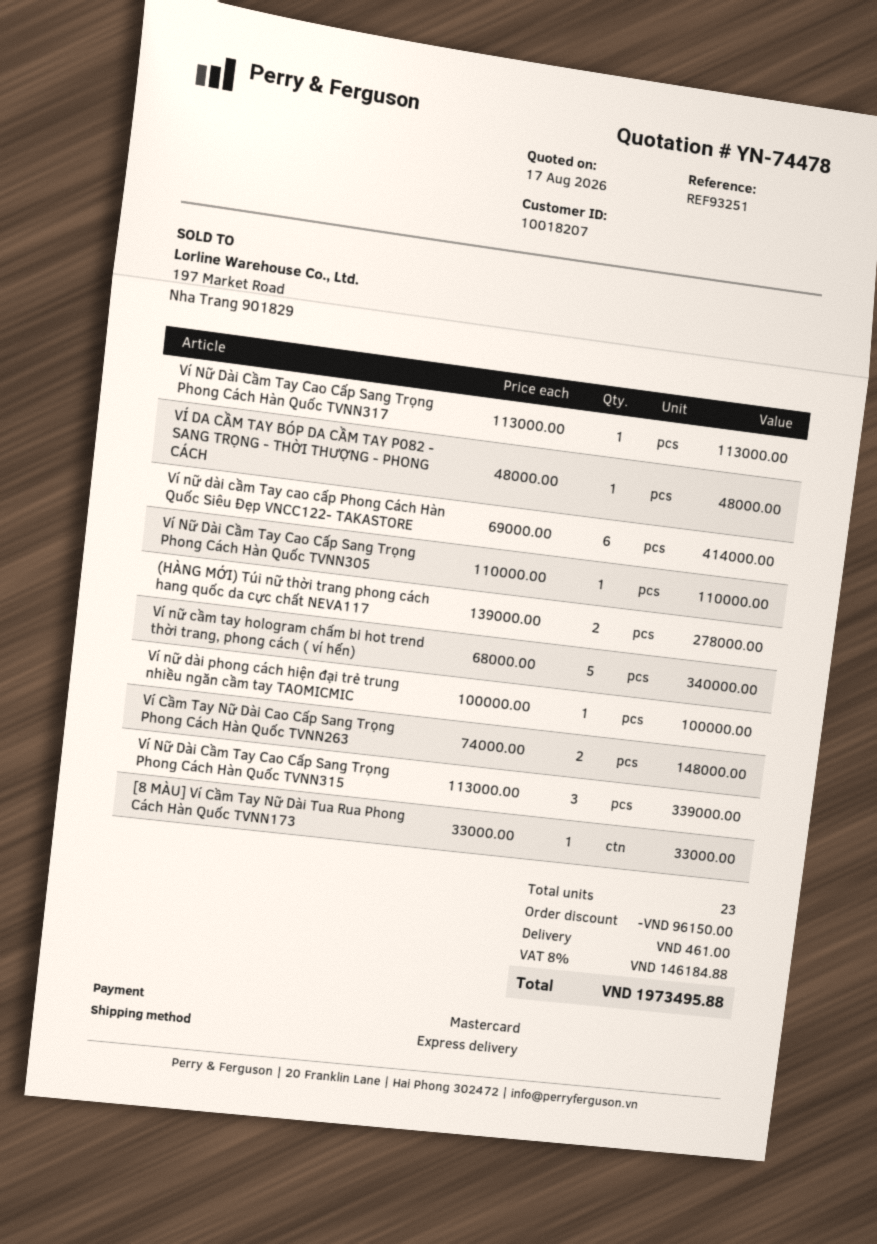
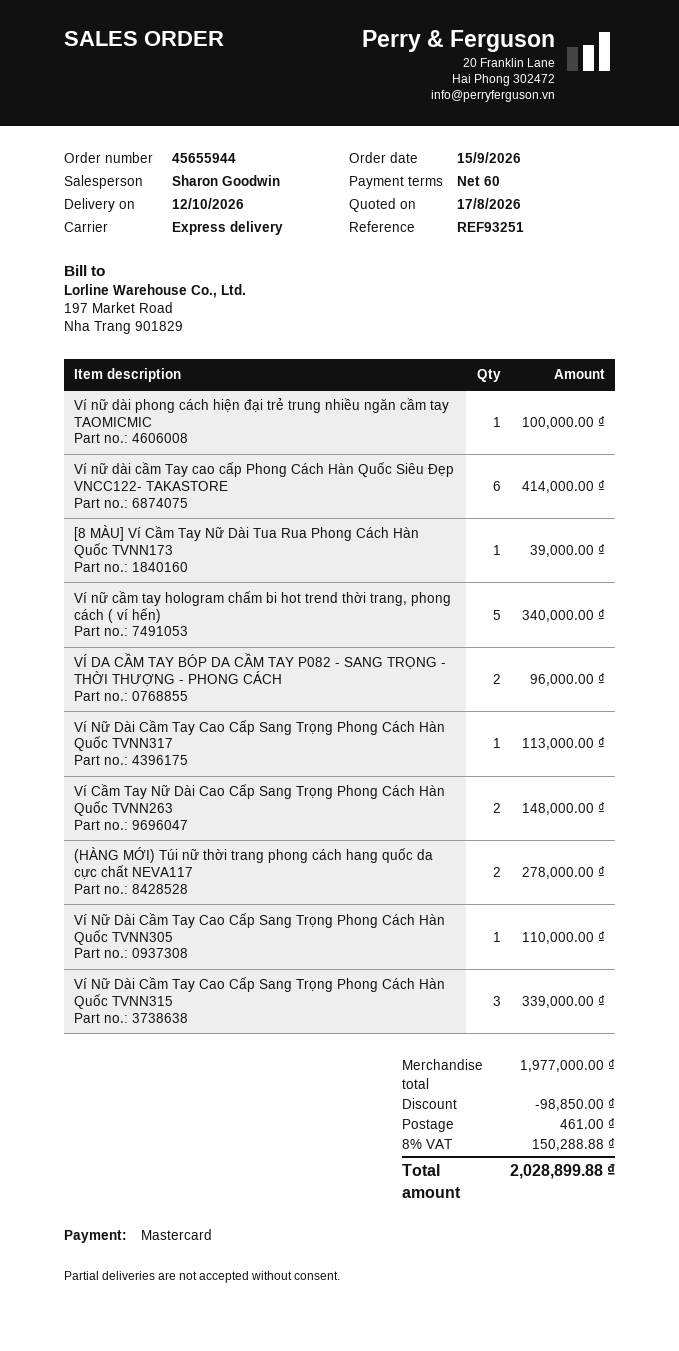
VÍ DA CẦM TAY BÓP DA CẦM TAY P082 - SANG TRỌNG - THỜI THƯỢNG - PHONG CÁCH: 1 for 48000.00 -> 2 for 96000.00
[8 MÀU] Ví Cầm Tay Nữ Dài Tua Rua Phong Cách Hàn Quốc TVNN173: 1 for 33000.00 -> 1 for 39000.00
discount: 96150.00 -> 98850.00
tax: 8% = 146184.88 -> 8% = 150288.88
total: 1973495.88 -> 2028899.88

